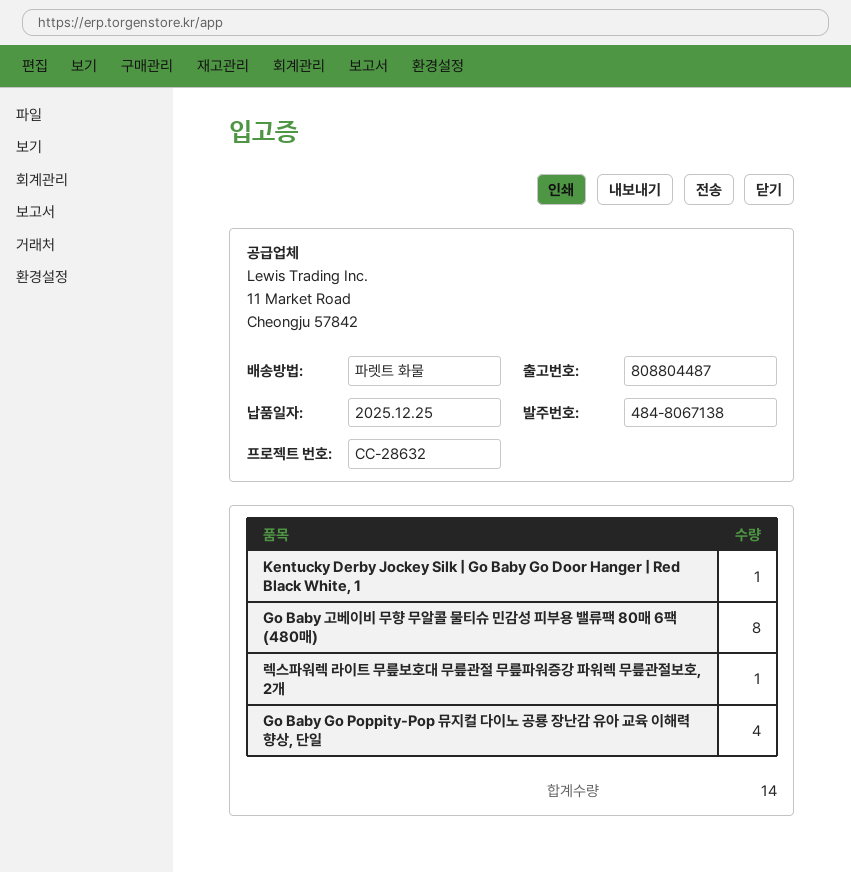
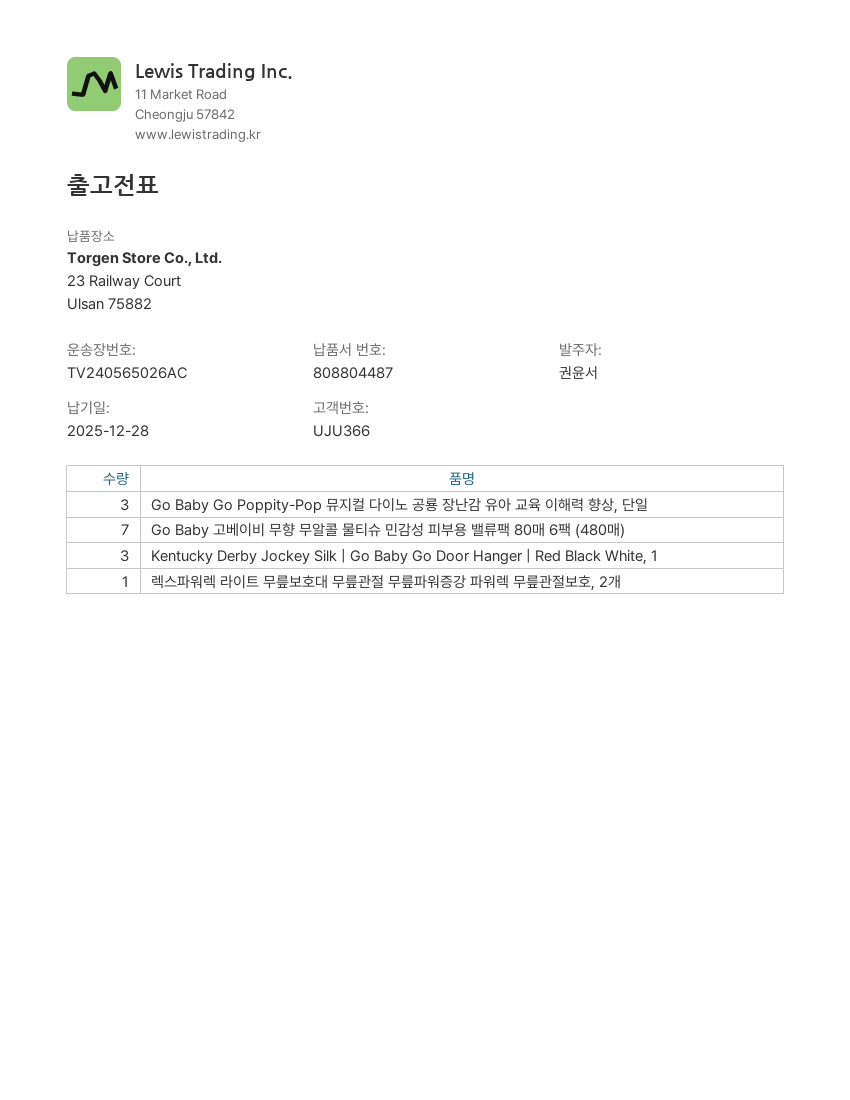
delivery date: 2025-12-25 -> 2025-12-28
Kentucky Derby Jockey Silk | Go Baby Go Door Hanger | Red Black White, 1: 1 -> 3
Go Baby 고베이비 무향 무알콜 물티슈 민감성 피부용 밸류팩 80매 6팩 (480매): 8 -> 7
Go Baby Go Poppity-Pop 뮤지컬 다이노 공룡 장난감 유아 교육 이해력 향상, 단일: 4 -> 3

